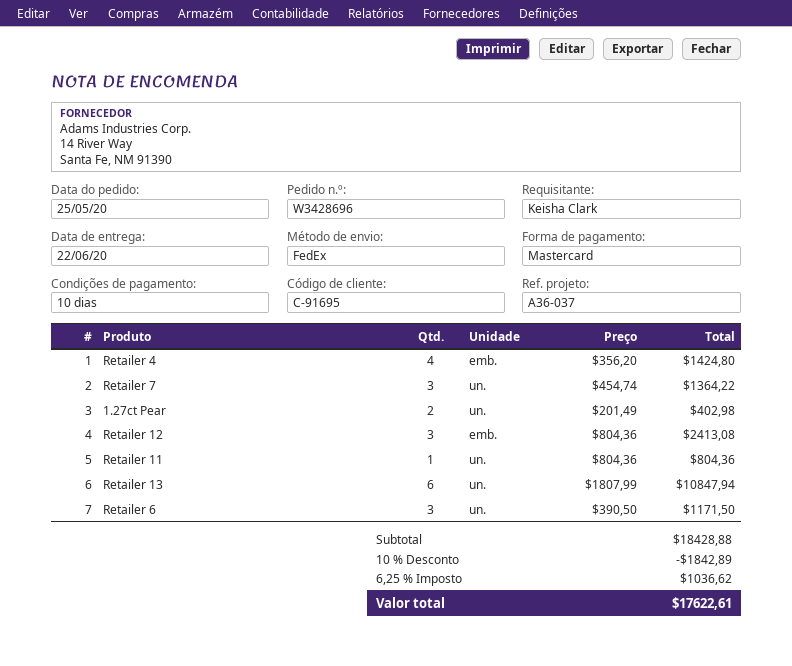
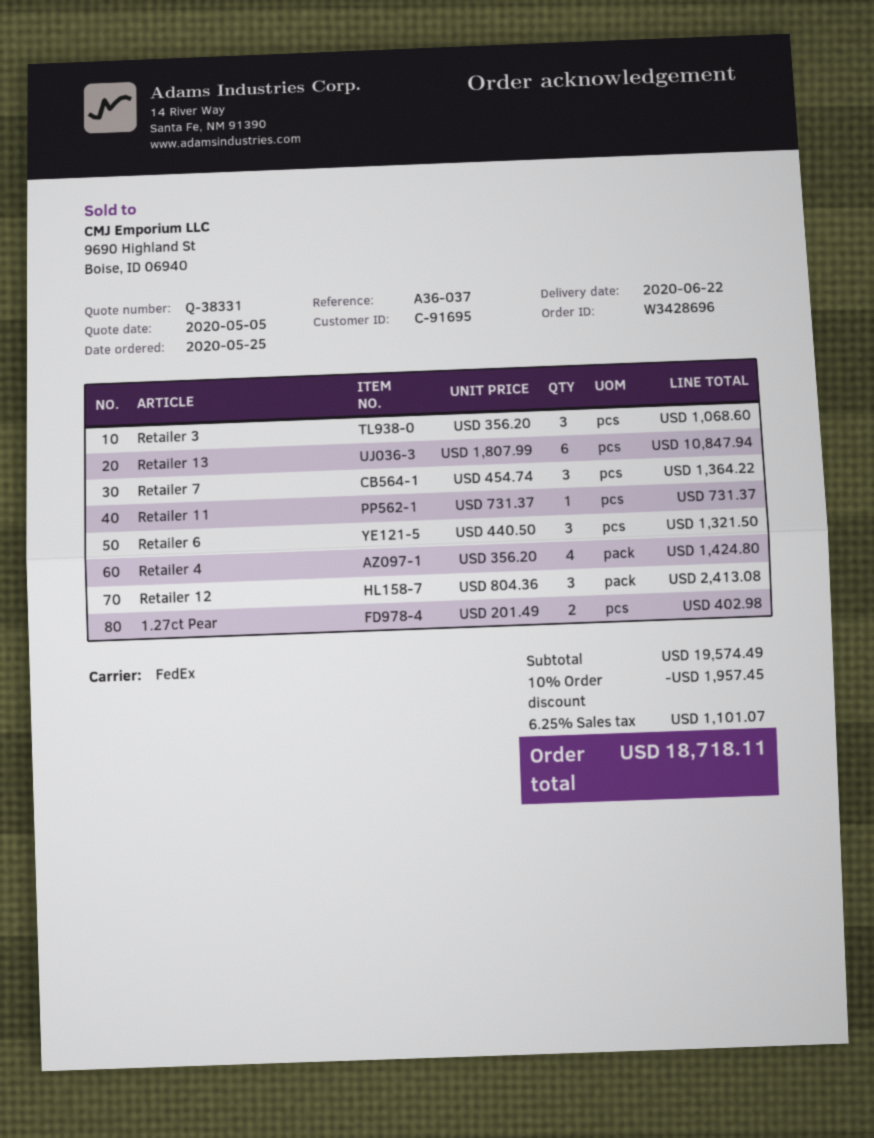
Retailer 11: 1 x 804.36 = 804.36 -> 1 x 731.37 = 731.37
Retailer 6: 3 x 390.50 = 1171.50 -> 3 x 440.50 = 1321.50
Retailer 3: none -> 3 x 356.20 = 1068.60
subtotal: 18428.88 -> 19574.49
discount: 10% = 1842.89 -> 10% = 1957.45
tax: 6.25% = 1036.62 -> 6.25% = 1101.07
total: 17622.61 -> 18718.11

